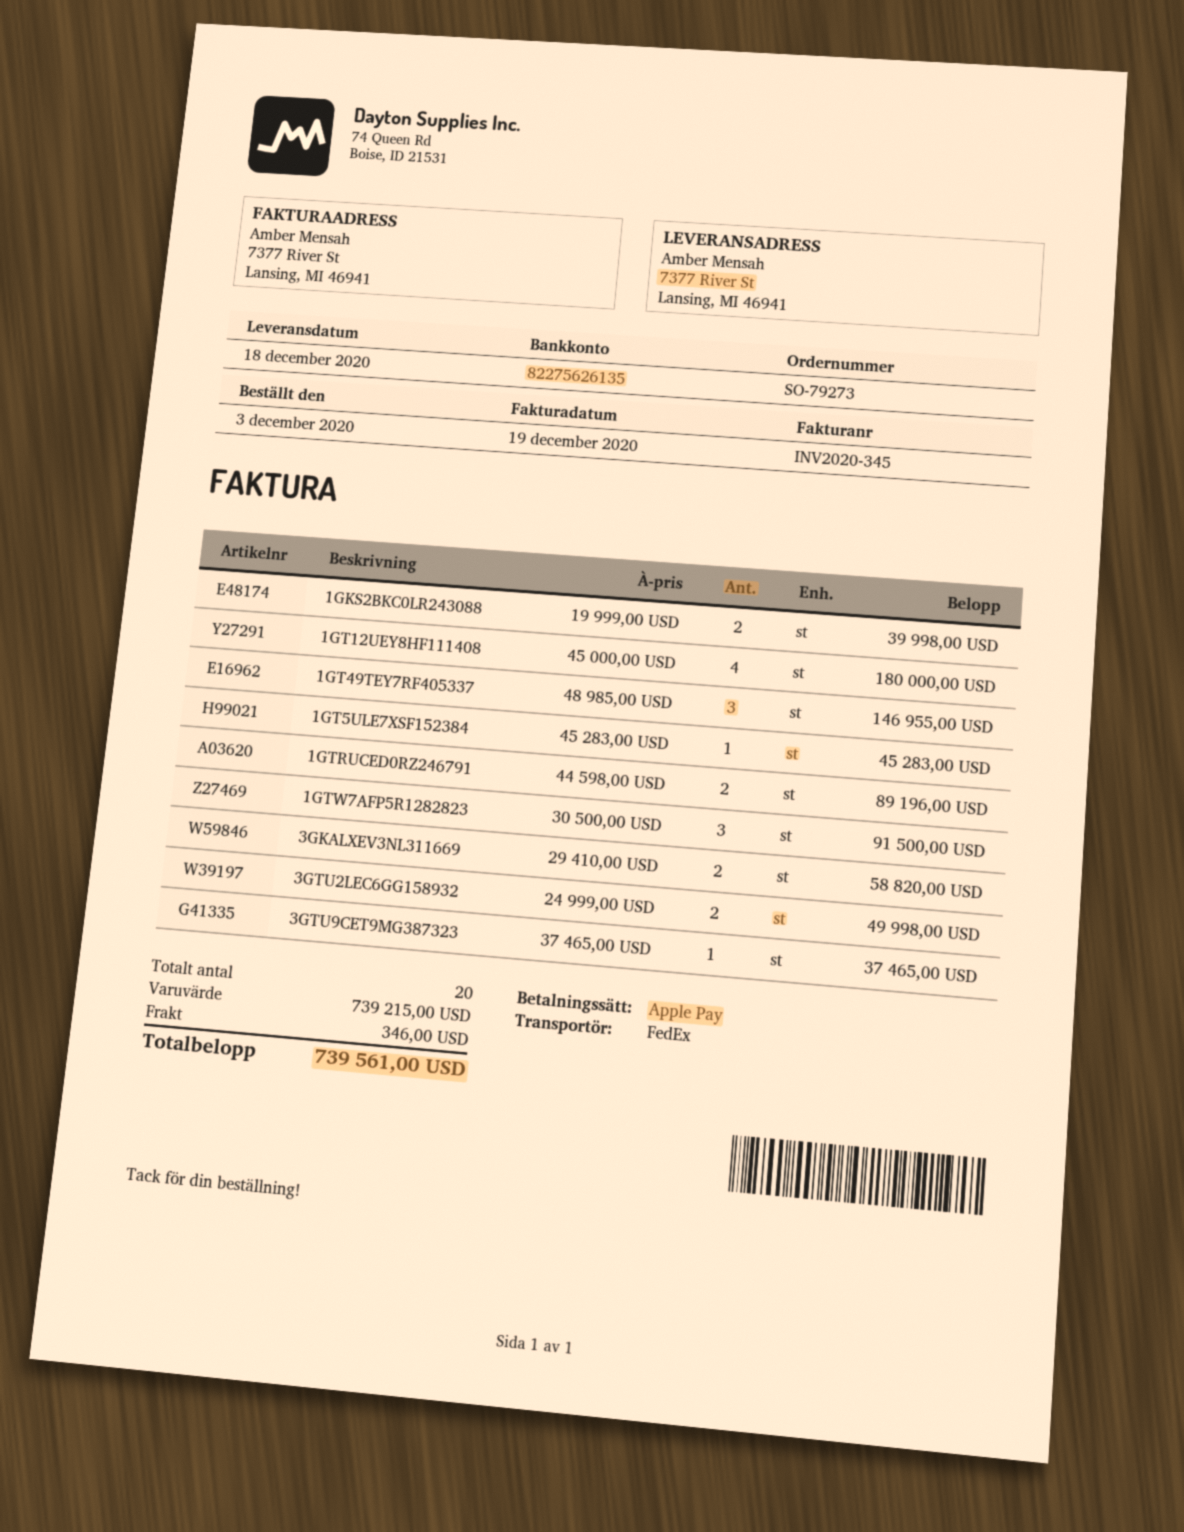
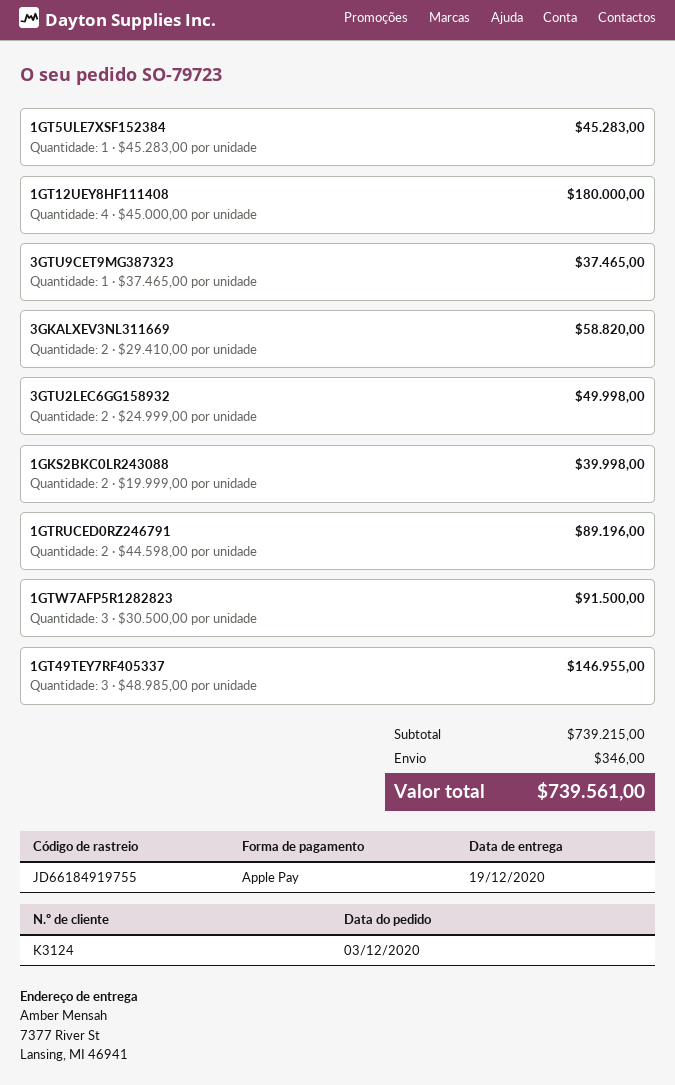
order number: SO-79273 -> SO-79723
delivery date: 2020-12-18 -> 2020-12-19

